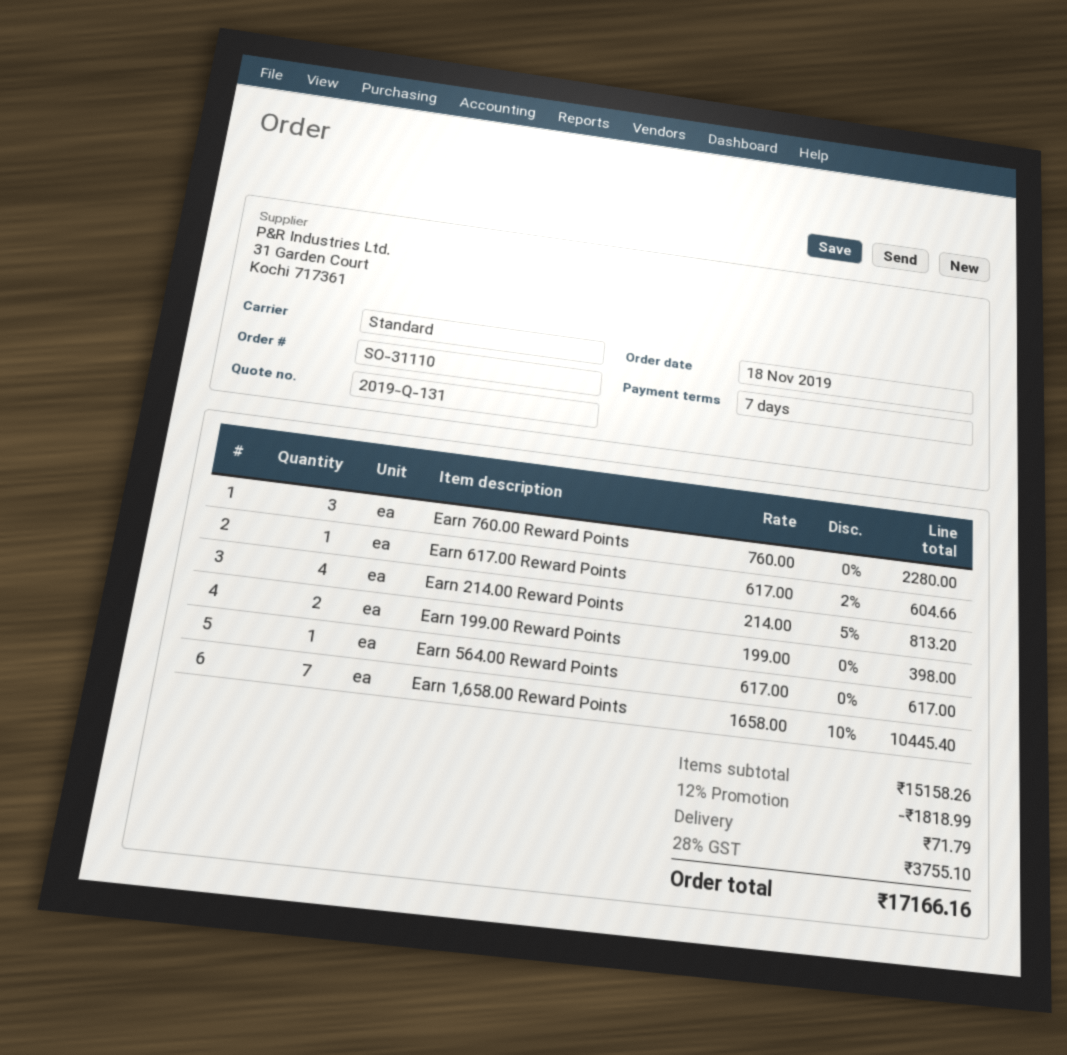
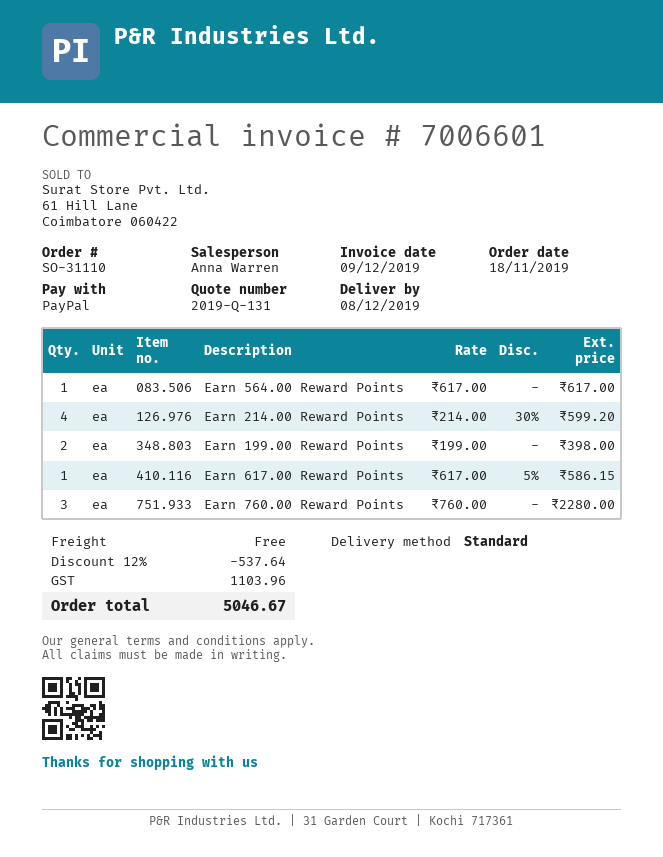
Earn 617.00 Reward Points: 1 x 617.00 - 2% = 604.66 -> 1 x 617.00 - 5% = 586.15
Earn 214.00 Reward Points: 4 x 214.00 - 5% = 813.20 -> 4 x 214.00 - 30% = 599.20
Earn 1,658.00 Reward Points: 7 x 1658.00 - 10% = 10445.40 -> none
discount: 12% = 1818.99 -> 12% = 537.64
shipping: 71.79 -> 0.00
tax: 3755.10 -> 1103.96
total: 17166.16 -> 5046.67

